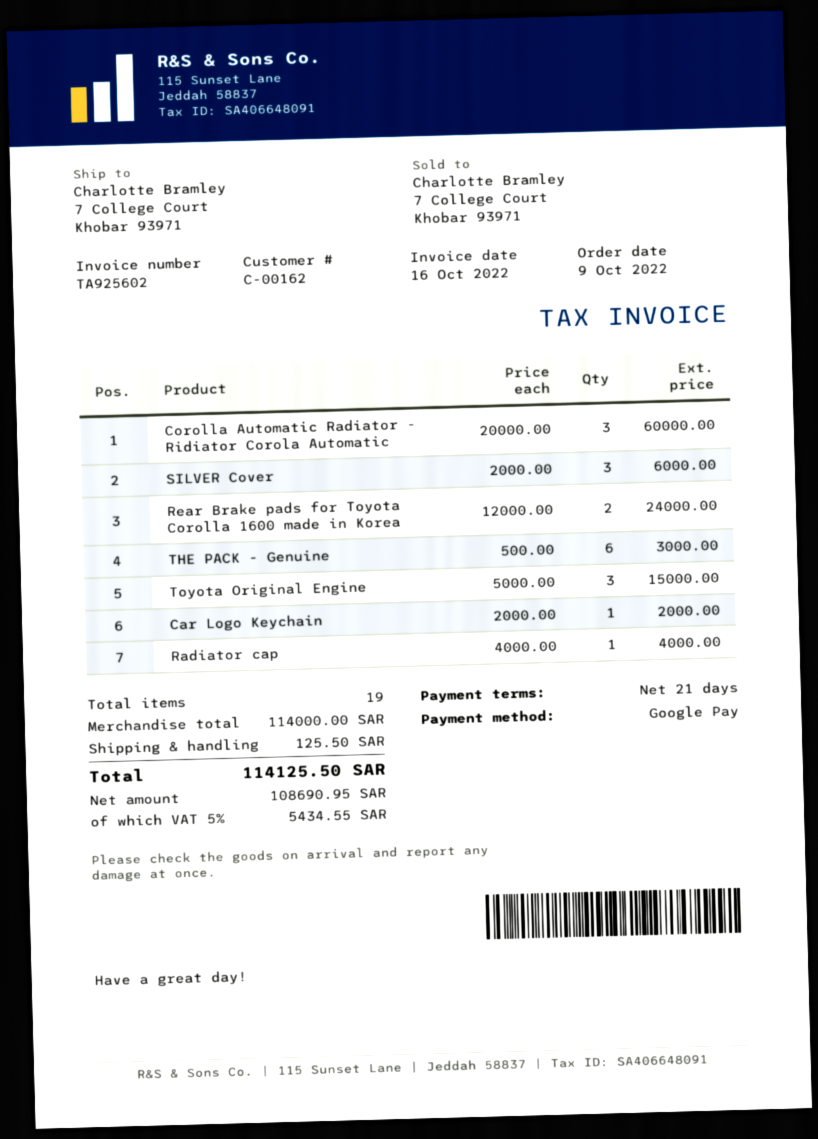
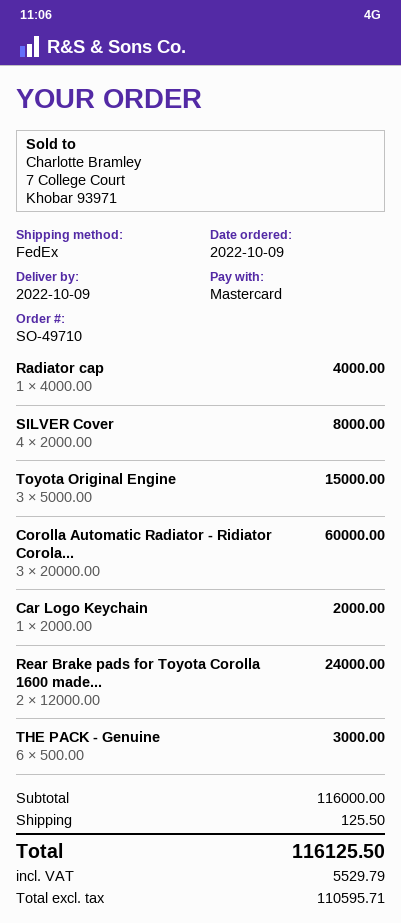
payment method: Google Pay -> Mastercard
SILVER Cover: 3 x 2000.00 = 6000.00 -> 4 x 2000.00 = 8000.00
subtotal: 114000.00 -> 116000.00
net: 108690.95 -> 110595.71
tax: 5434.55 -> 5529.79
total: 114125.50 -> 116125.50

